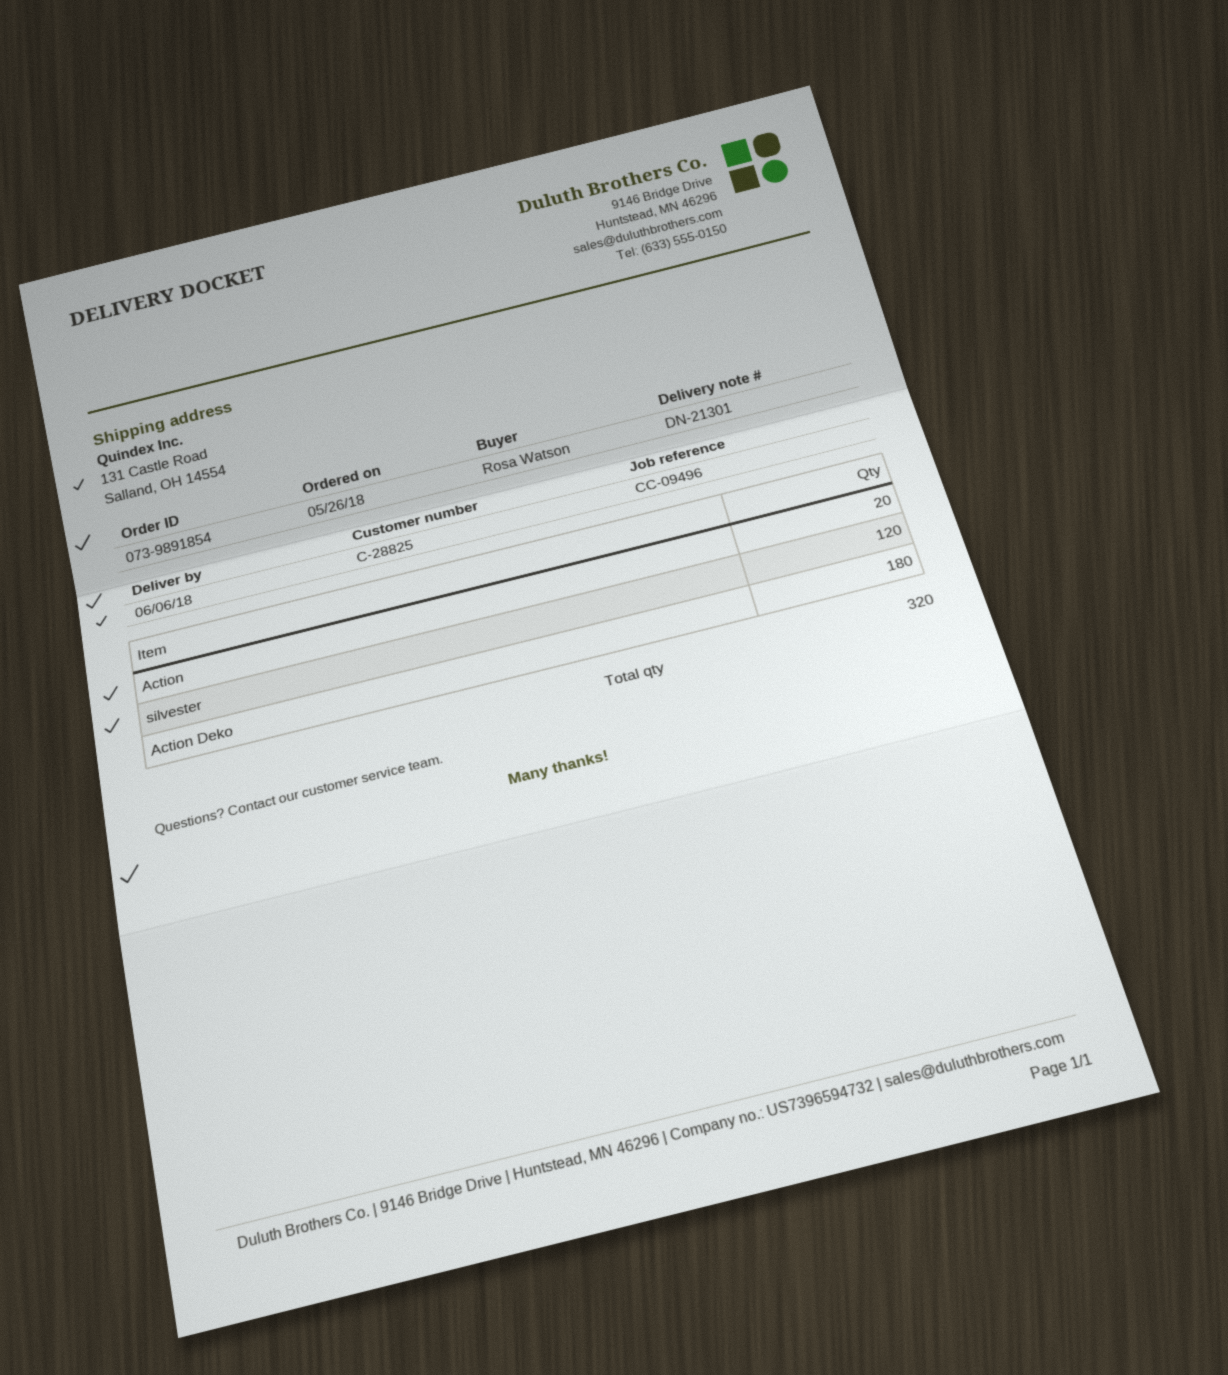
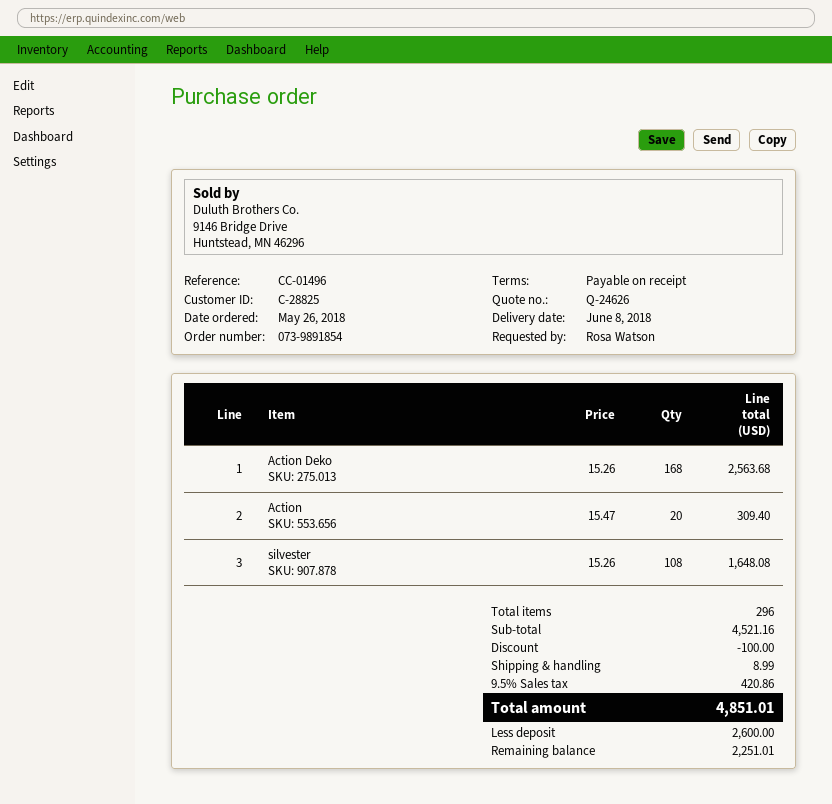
delivery date: 2018-06-06 -> 2018-06-08
reference: CC-09496 -> CC-01496
silvester: 120 -> 108
Action Deko: 180 -> 168
total quantity: 320 -> 296

